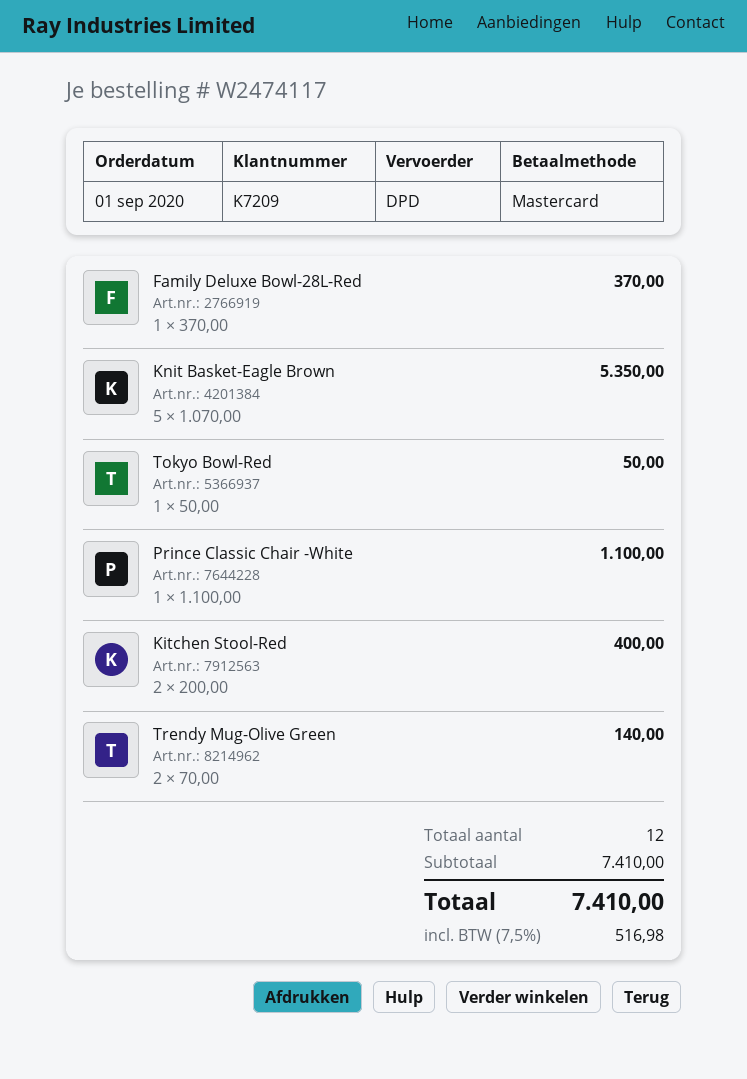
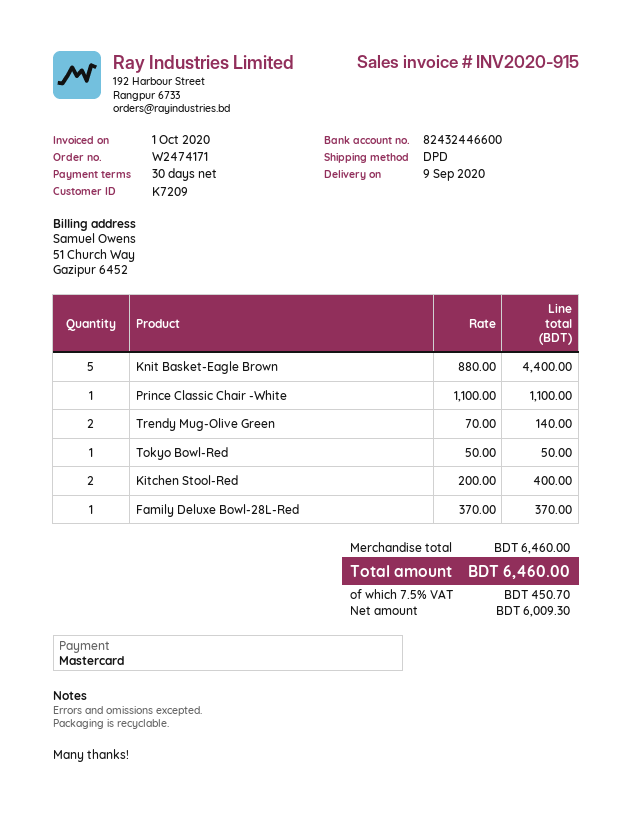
order number: W2474117 -> W2474171
Knit Basket-Eagle Brown: 5 x 1070.00 = 5350.00 -> 5 x 880.00 = 4400.00
subtotal: 7410.00 -> 6460.00
tax: 7.5% = 516.98 -> 7.5% = 450.70
total: 7410.00 -> 6460.00

